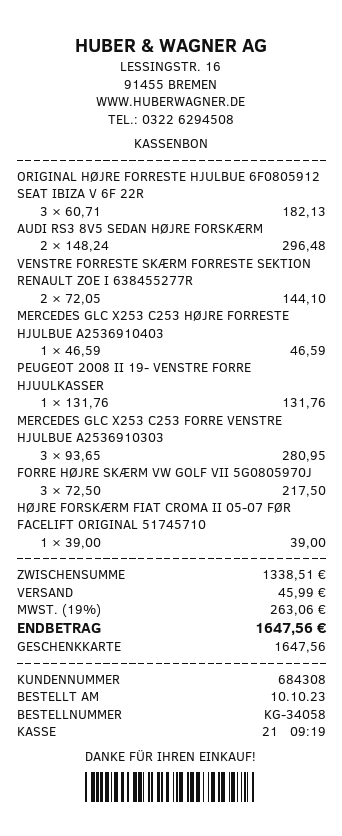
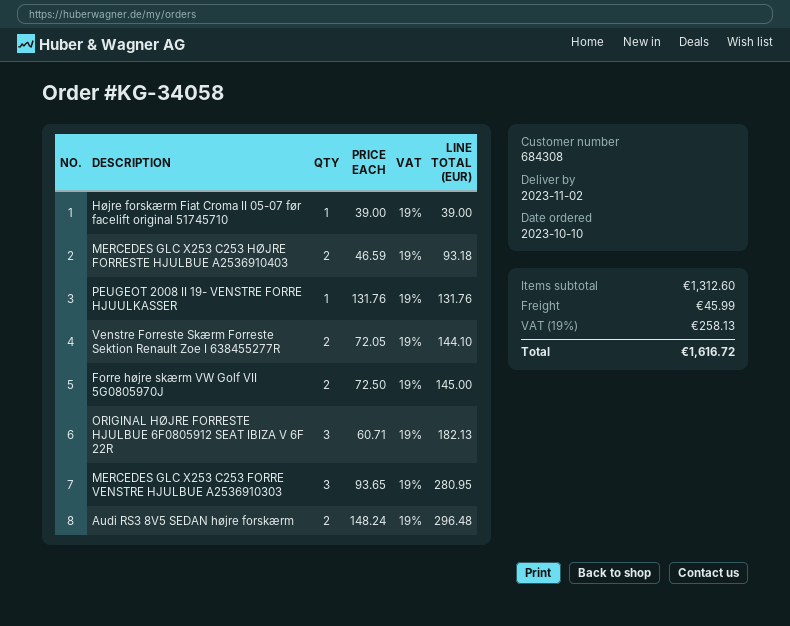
MERCEDES GLC X253 C253 HØJRE FORRESTE HJULBUE A2536910403: 1 x 46.59 = 46.59 -> 2 x 46.59 = 93.18
FORRE HØJRE SKÆRM VW GOLF VII 5G0805970J: 3 x 72.50 = 217.50 -> 2 x 72.50 = 145.00
subtotal: 1338.51 -> 1312.60
tax: 19% = 263.06 -> 19% = 258.13
total: 1647.56 -> 1616.72

